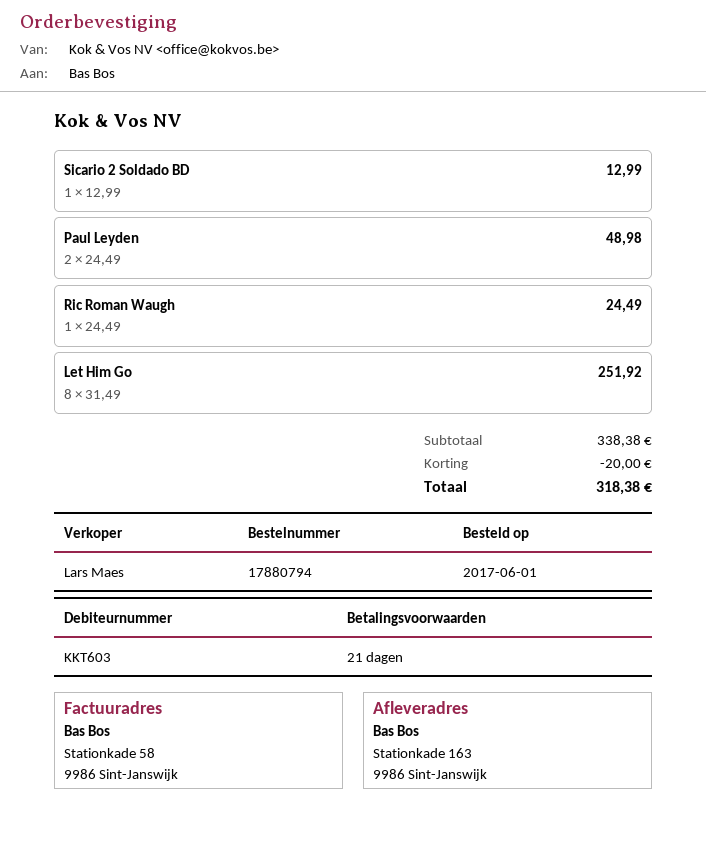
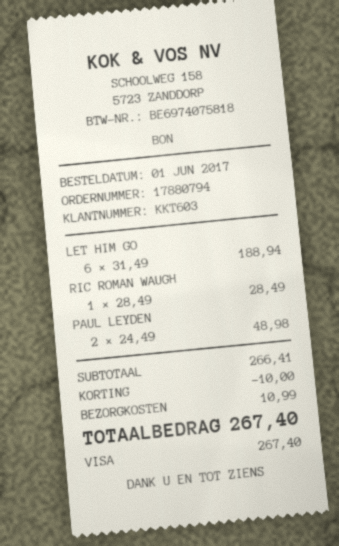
Sicario 2 Soldado BD: 1 x 12.99 = 12.99 -> none
Ric Roman Waugh: 1 x 24.49 = 24.49 -> 1 x 28.49 = 28.49
Let Him Go: 8 x 31.49 = 251.92 -> 6 x 31.49 = 188.94
subtotal: 338.38 -> 266.41
discount: 20.00 -> 10.00
shipping: none -> 10.99
total: 318.38 -> 267.40

